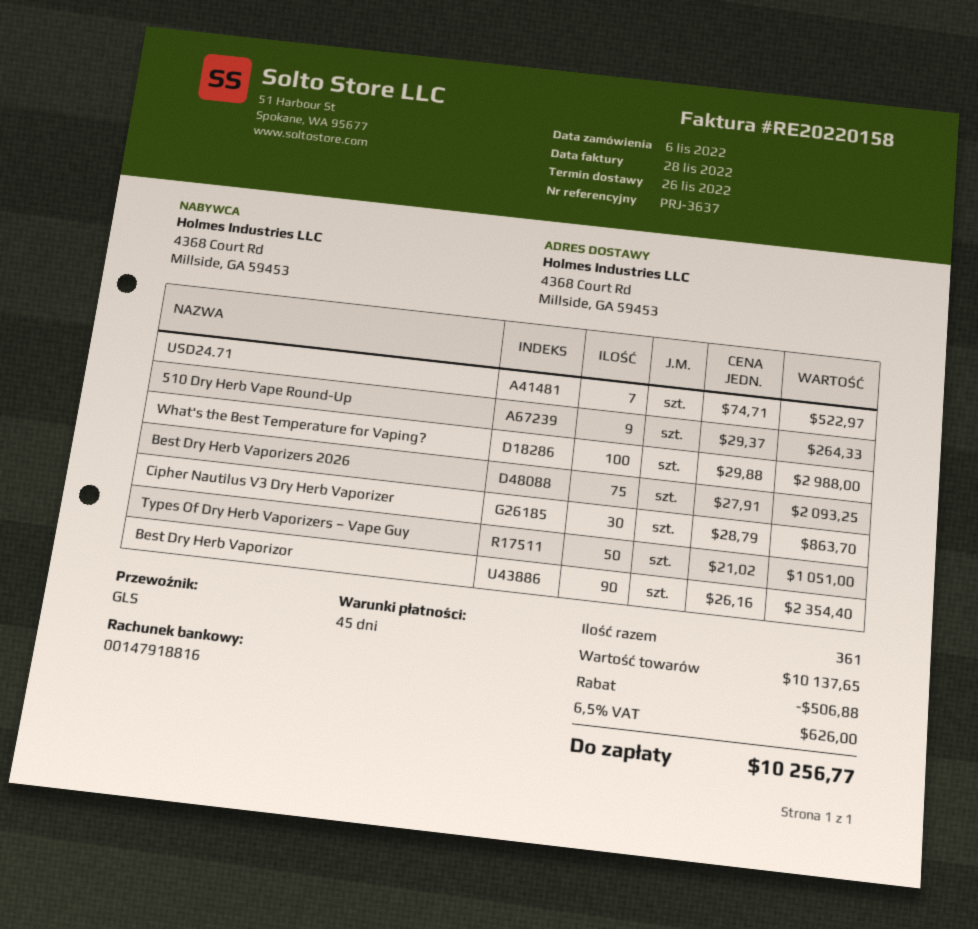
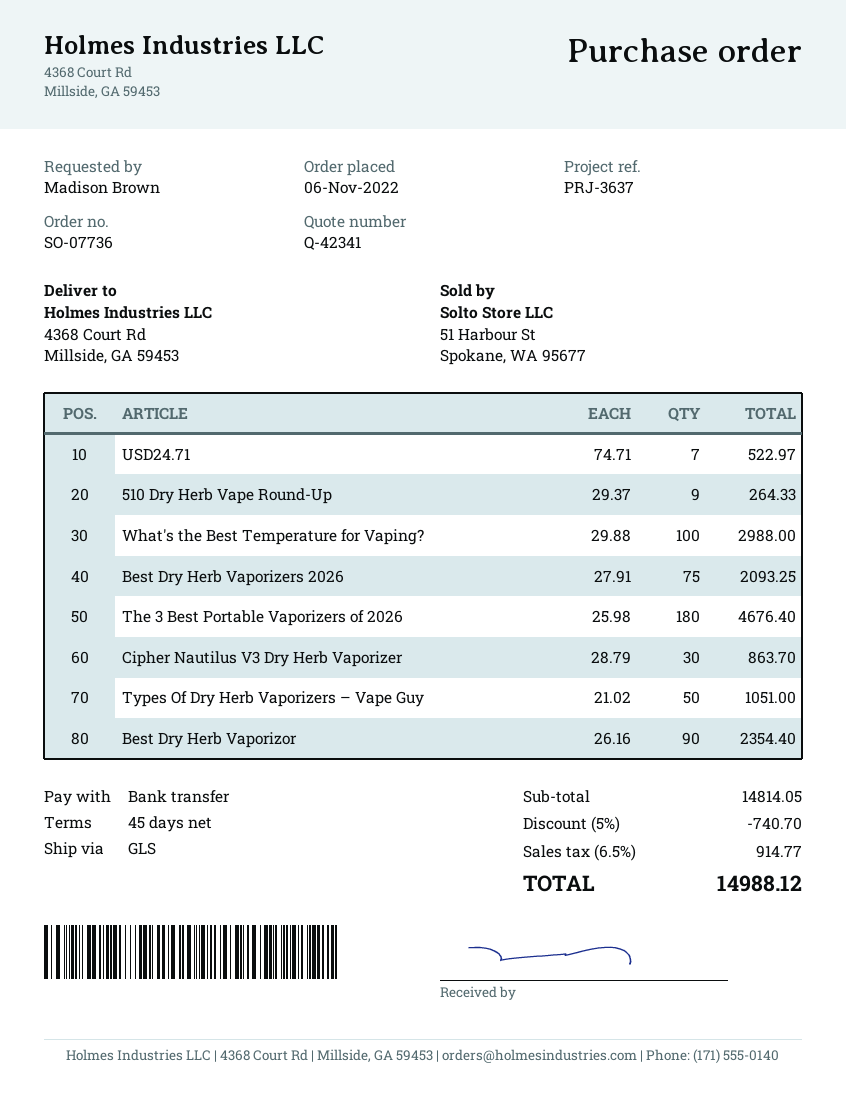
The 3 Best Portable Vaporizers of 2026: none -> 180 x 25.98 = 4676.40
subtotal: 10137.65 -> 14814.05
discount: 506.88 -> 740.70
tax: 6.5% = 626.00 -> 6.5% = 914.77
total: 10256.77 -> 14988.12

